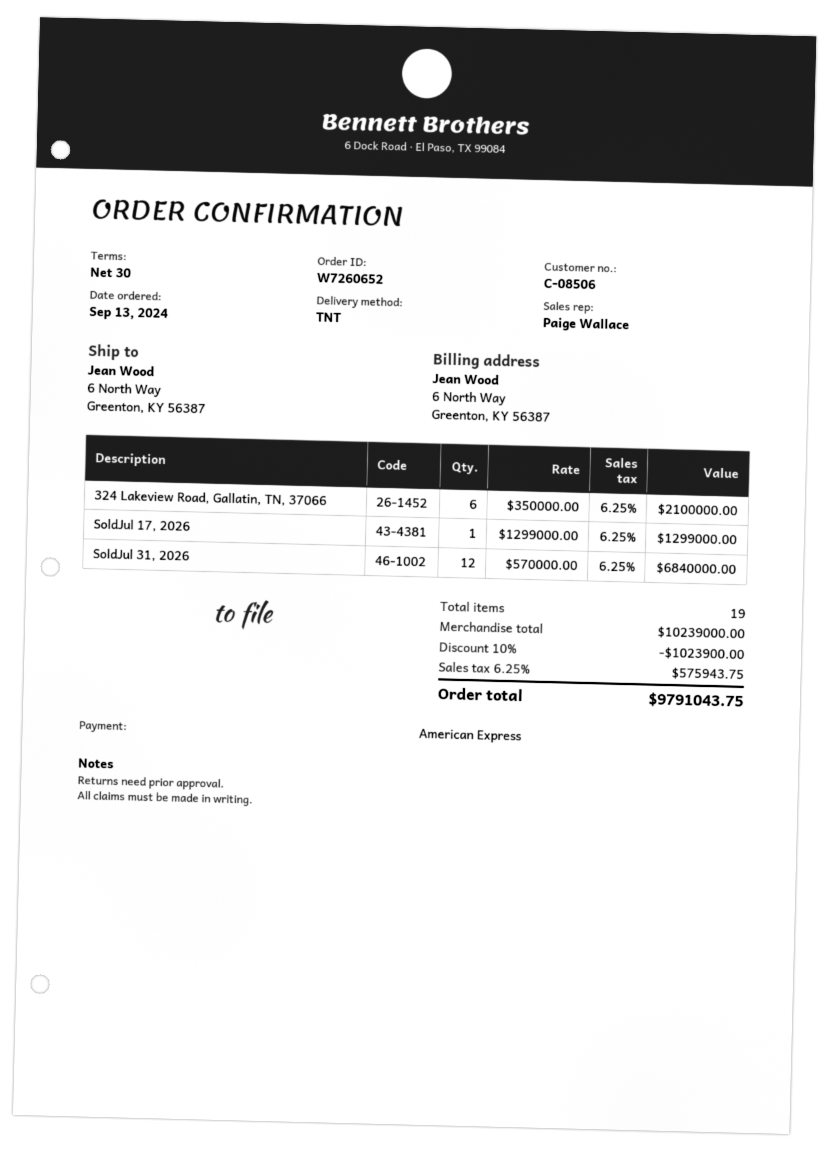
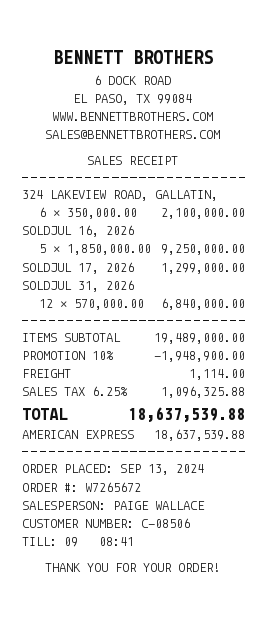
order number: W7260652 -> W7265672
SOLDJUL 16, 2026: none -> 5 x 1850000.00 = 9250000.00
subtotal: 10239000.00 -> 19489000.00
discount: 10% = 1023900.00 -> 10% = 1948900.00
shipping: none -> 1114.00
tax: 6.25% = 575943.75 -> 6.25% = 1096325.88
total: 9791043.75 -> 18637539.88

